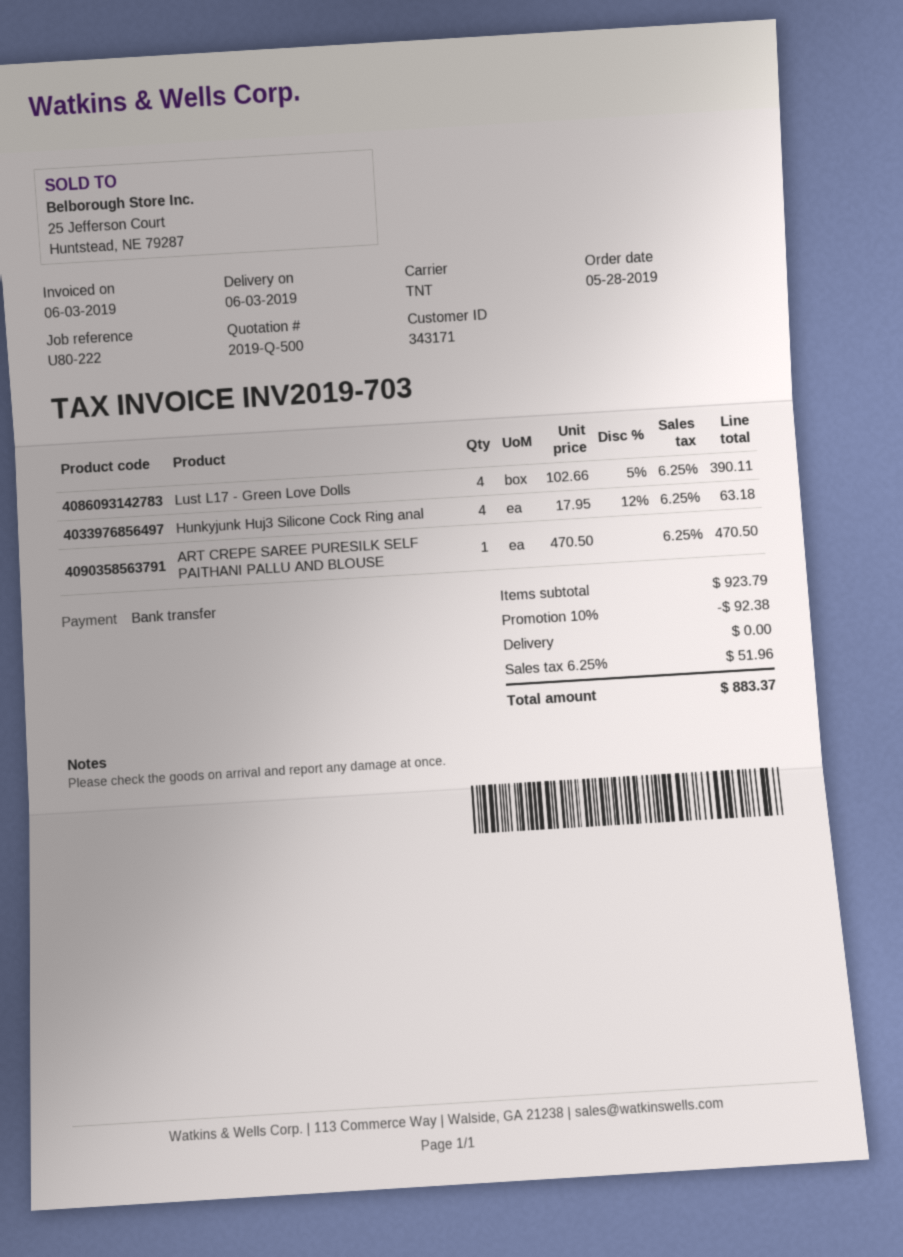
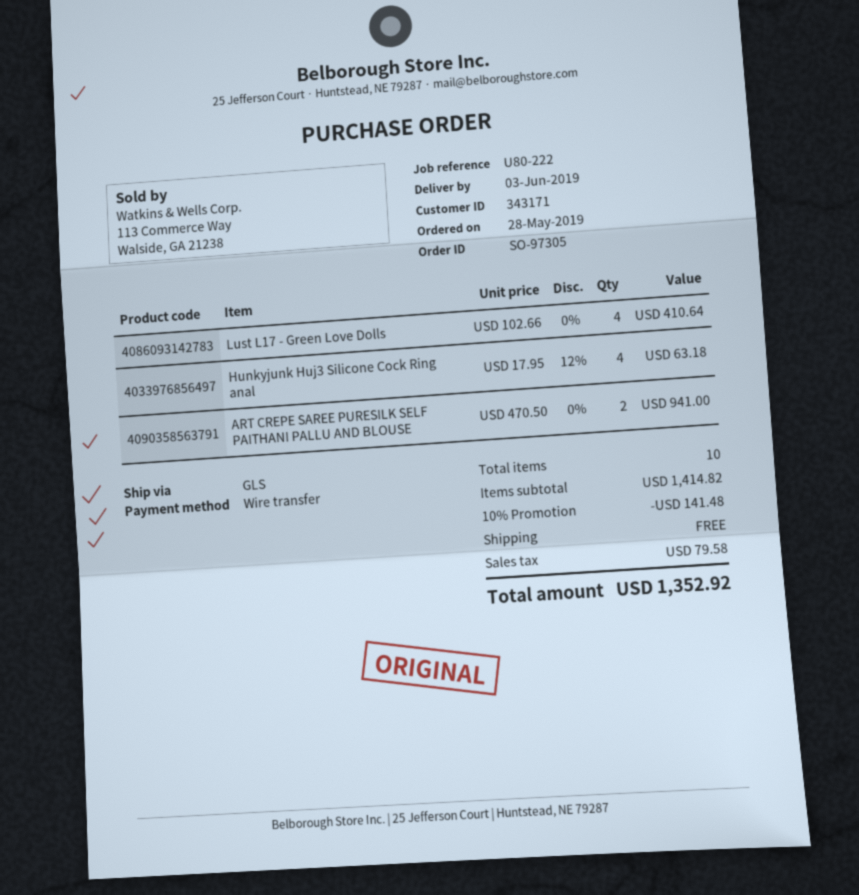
shipping method: TNT -> GLS
Lust L17 - Green Love Dolls: 4 x 102.66 - 5% = 390.11 -> 4 x 102.66 = 410.64
ART CREPE SAREE PURESILK SELF PAITHANI PALLU AND BLOUSE: 1 x 470.50 = 470.50 -> 2 x 470.50 = 941.00
subtotal: 923.79 -> 1414.82
discount: 10% = 92.38 -> 10% = 141.48
tax: 51.96 -> 79.58
total: 883.37 -> 1352.92

